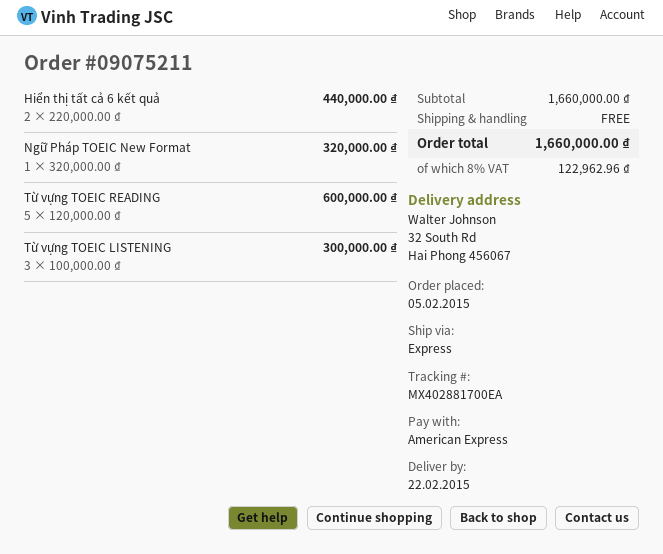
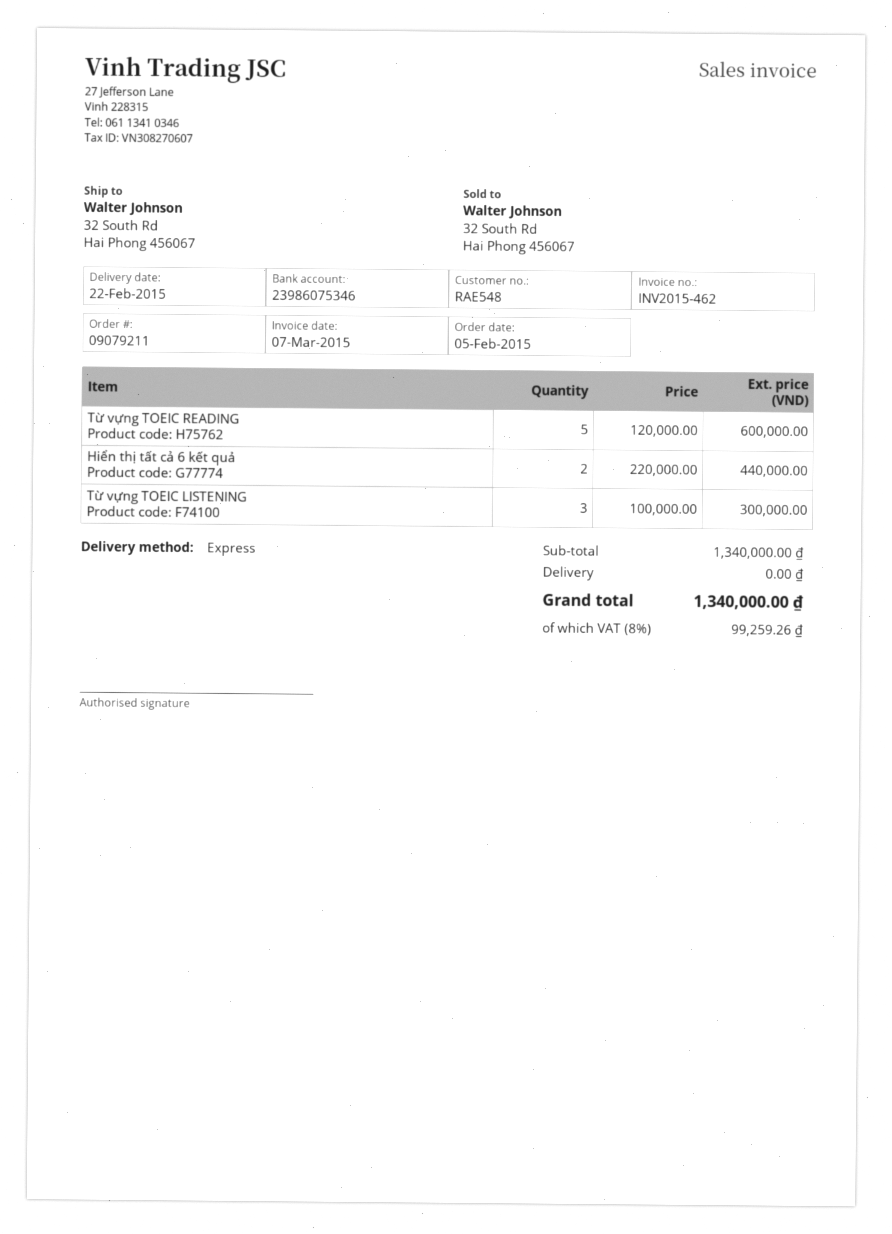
order number: 09075211 -> 09079211
Ngữ Pháp TOEIC New Format: 1 x 320000.00 = 320000.00 -> none
subtotal: 1660000.00 -> 1340000.00
tax: 8% = 122962.96 -> 8% = 99259.26
total: 1660000.00 -> 1340000.00

